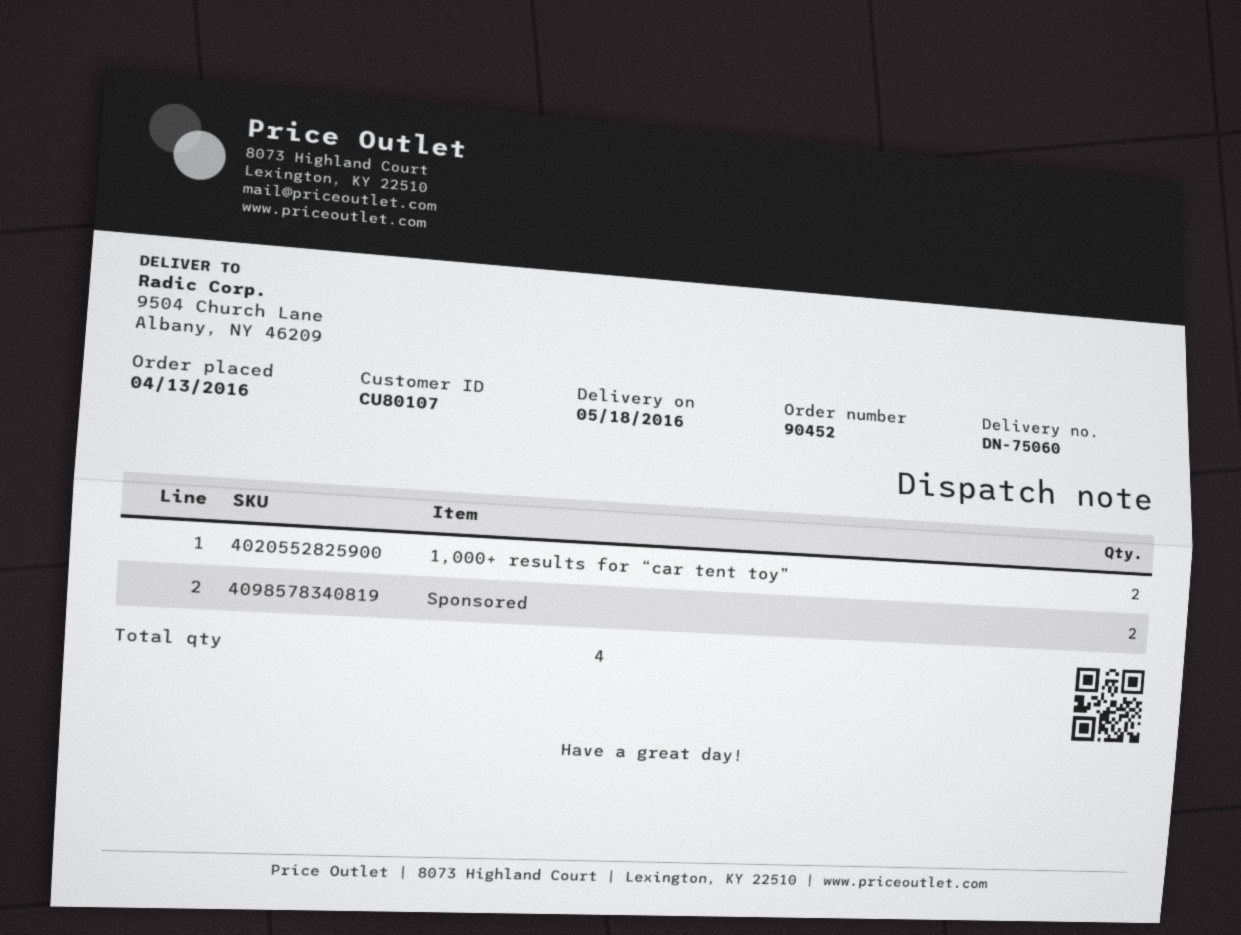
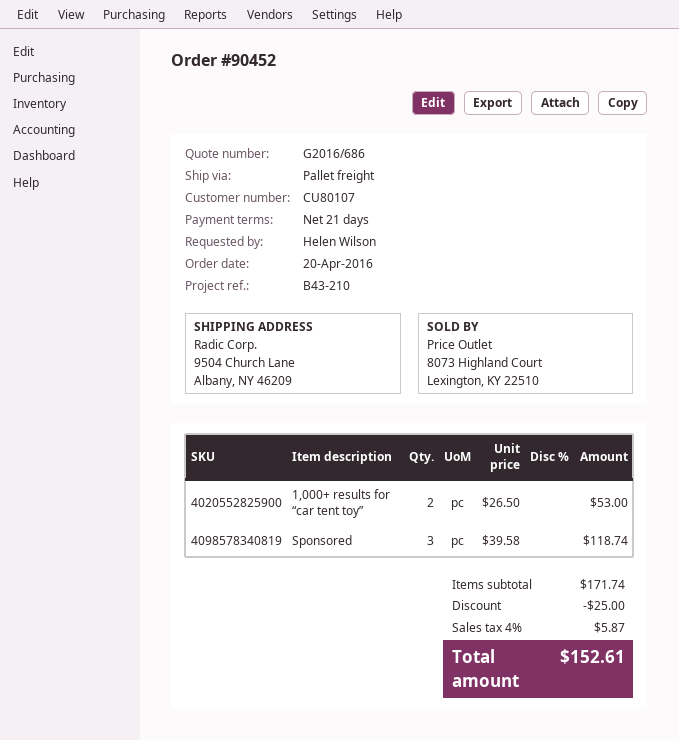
order date: 2016-04-13 -> 2016-04-20
Sponsored: 2 -> 3

